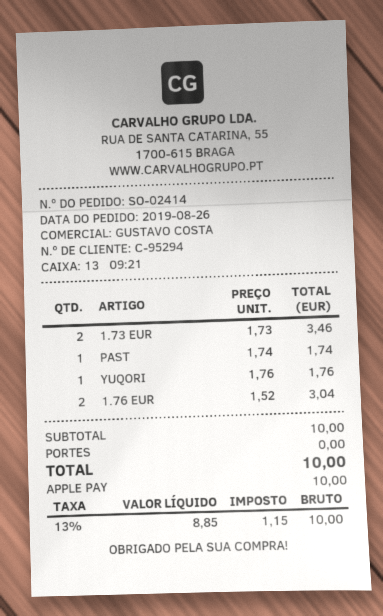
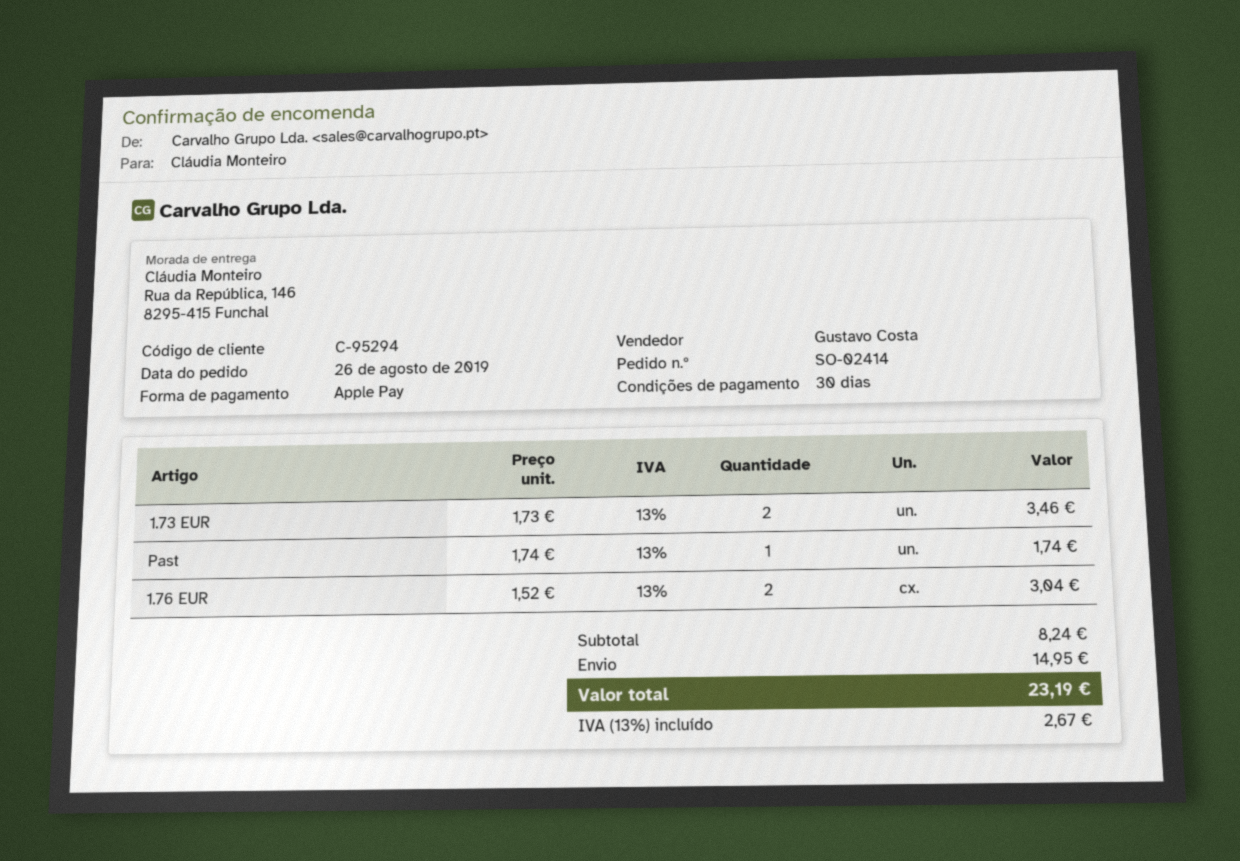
YUQORI: 1 x 1.76 = 1.76 -> none
subtotal: 10.00 -> 8.24
shipping: 0.00 -> 14.95
tax: 13% = 1.15 -> 13% = 2.67
total: 10.00 -> 23.19

